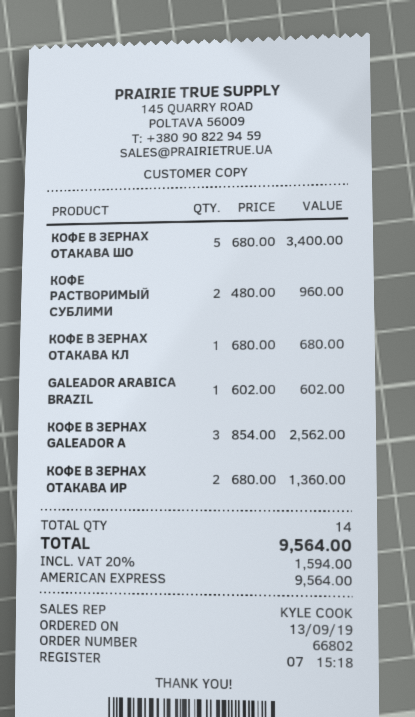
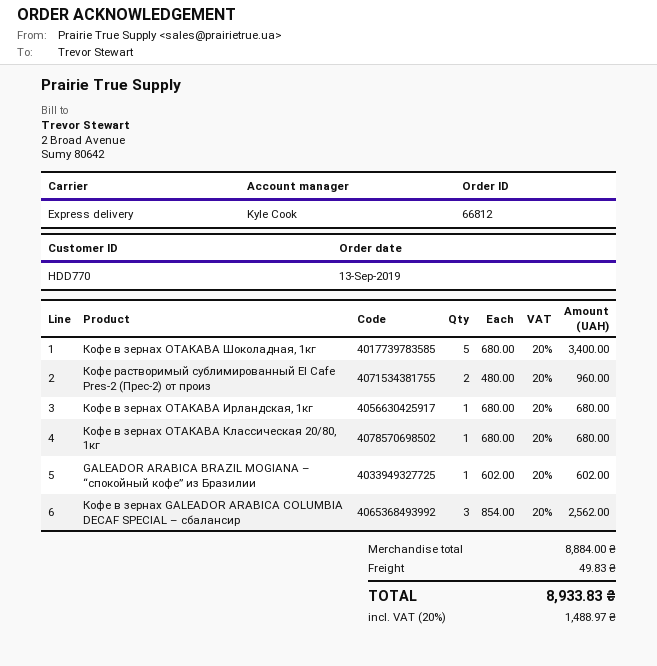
order number: 66802 -> 66812
КОФЕ В ЗЕРНАХ ОТАКАВА ИР: 2 x 680.00 = 1360.00 -> 1 x 680.00 = 680.00
shipping: none -> 49.83
tax: 20% = 1594.00 -> 20% = 1488.97
total: 9564.00 -> 8933.83

